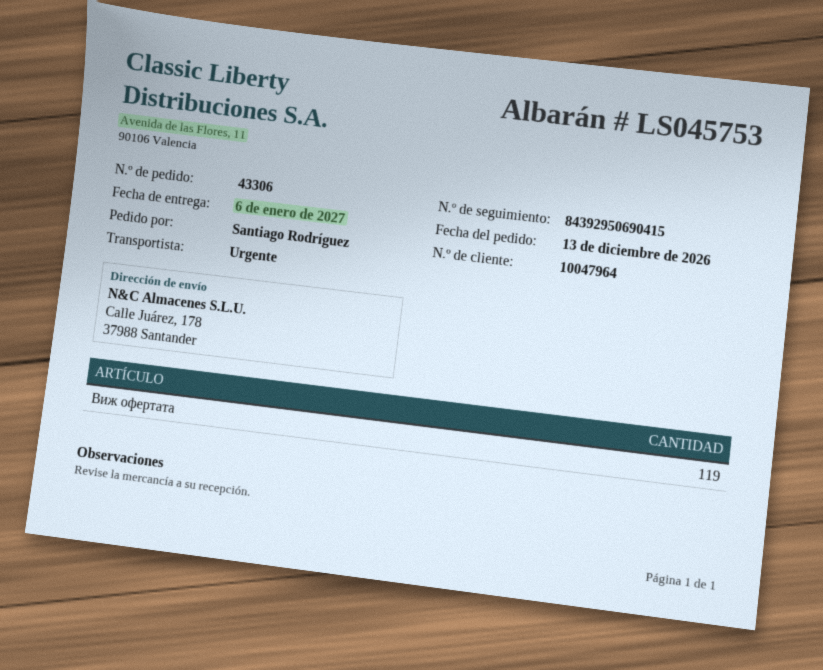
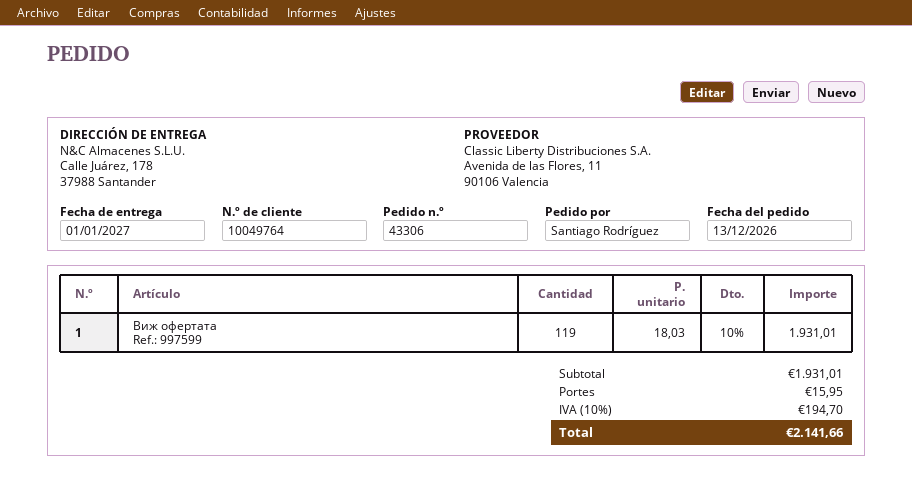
delivery date: 2027-01-06 -> 2027-01-01
customer number: 10047964 -> 10049764

